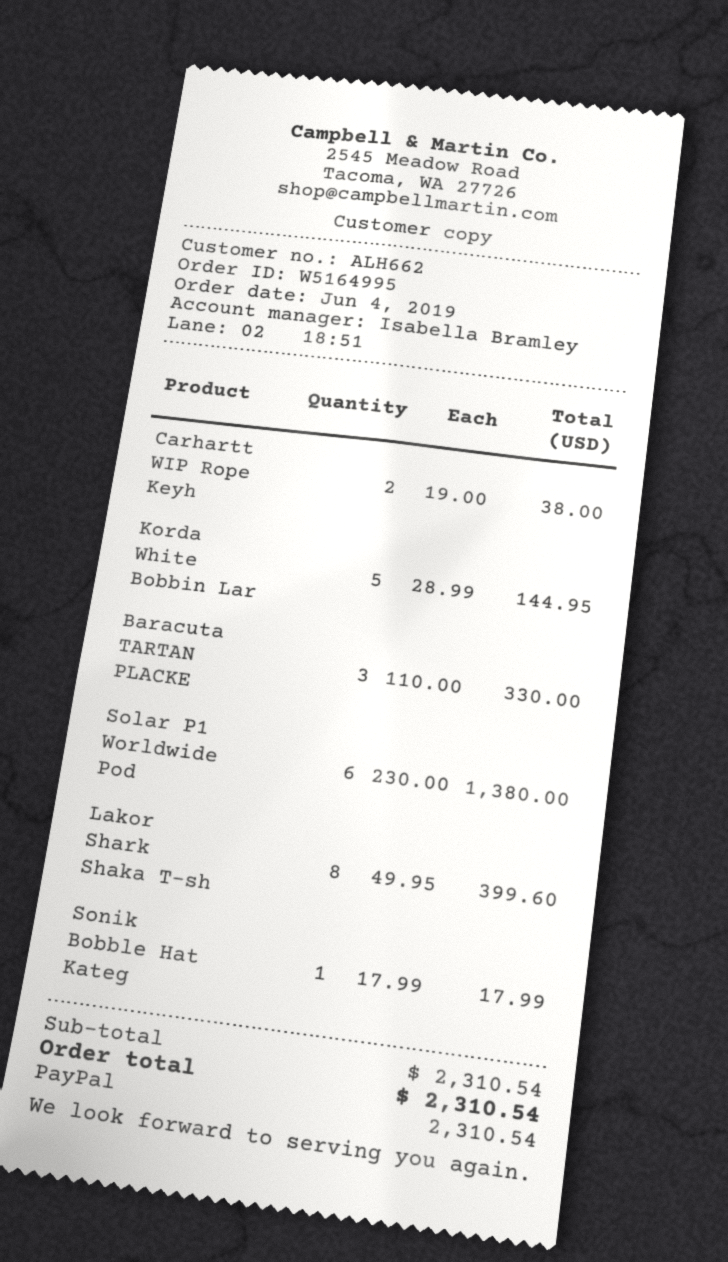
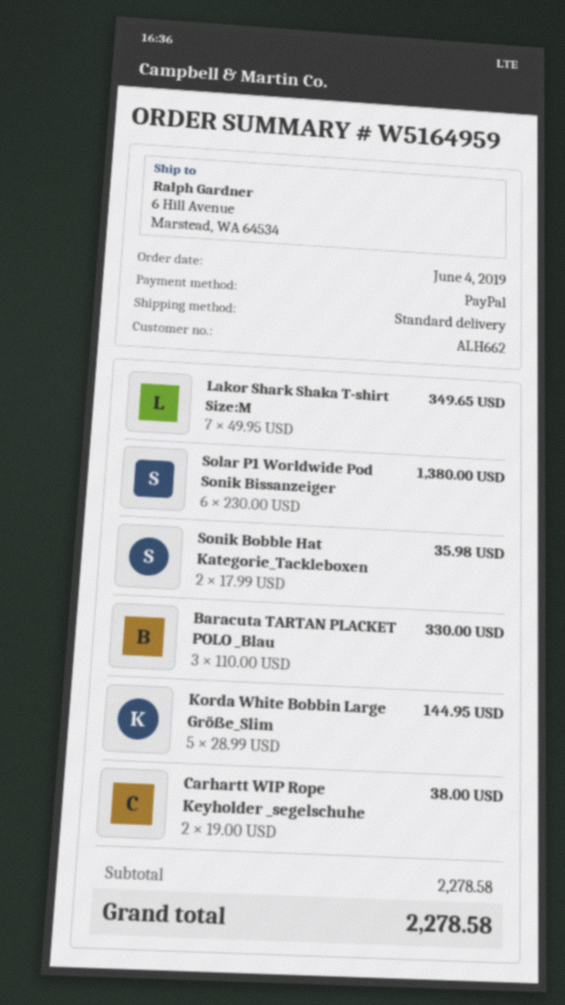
order number: W5164995 -> W5164959
Lakor Shark Shaka T-sh: 8 x 49.95 = 399.60 -> 7 x 49.95 = 349.65
Sonik Bobble Hat Kateg: 1 x 17.99 = 17.99 -> 2 x 17.99 = 35.98
subtotal: 2310.54 -> 2278.58
total: 2310.54 -> 2278.58

